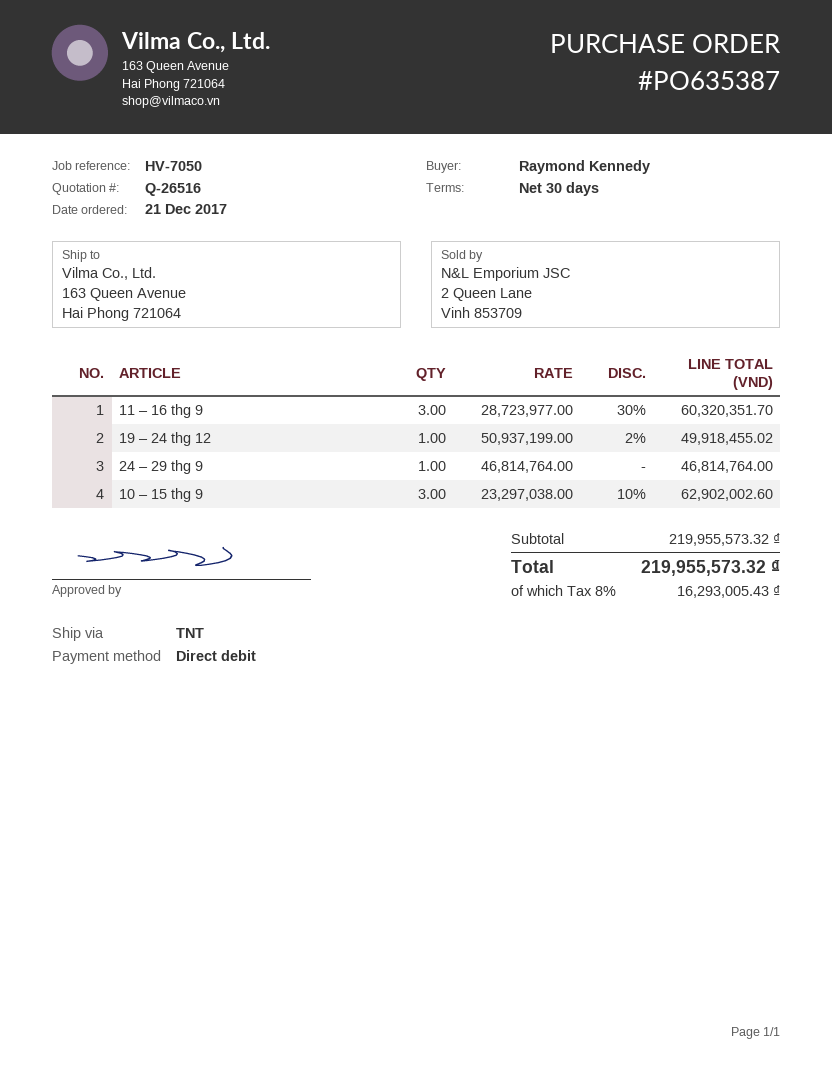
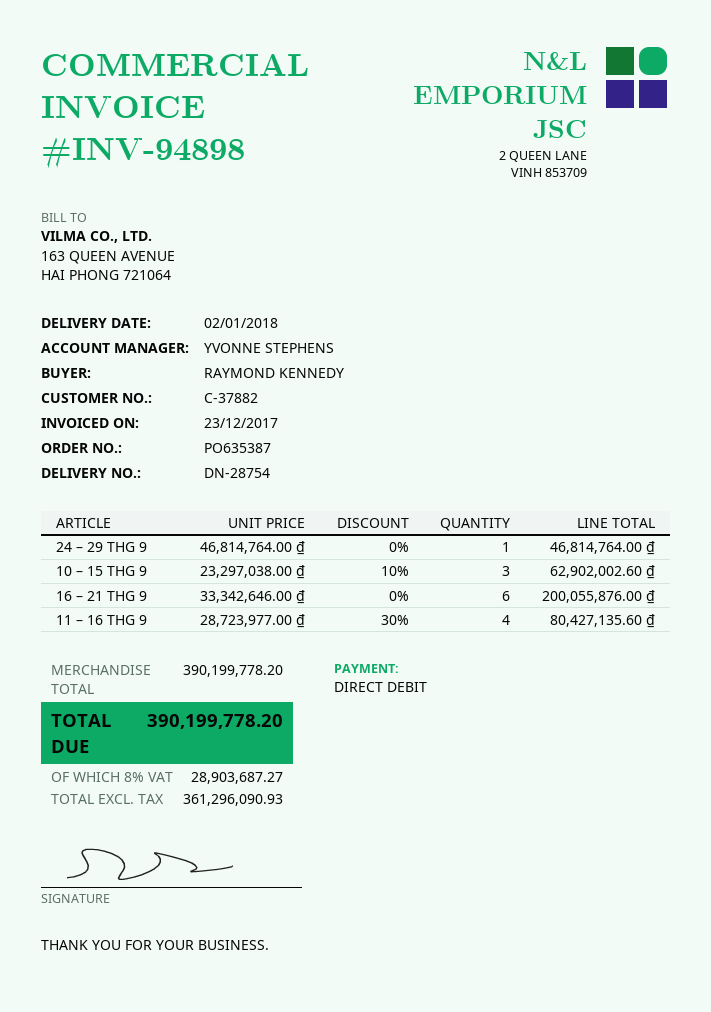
11 – 16 thg 9: 3 x 28723977.00 - 30% = 60320351.70 -> 4 x 28723977.00 - 30% = 80427135.60
19 – 24 thg 12: 1 x 50937199.00 - 2% = 49918455.02 -> none
16 – 21 THG 9: none -> 6 x 33342646.00 = 200055876.00
subtotal: 219955573.32 -> 390199778.20
tax: 8% = 16293005.43 -> 8% = 28903687.27
total: 219955573.32 -> 390199778.20

